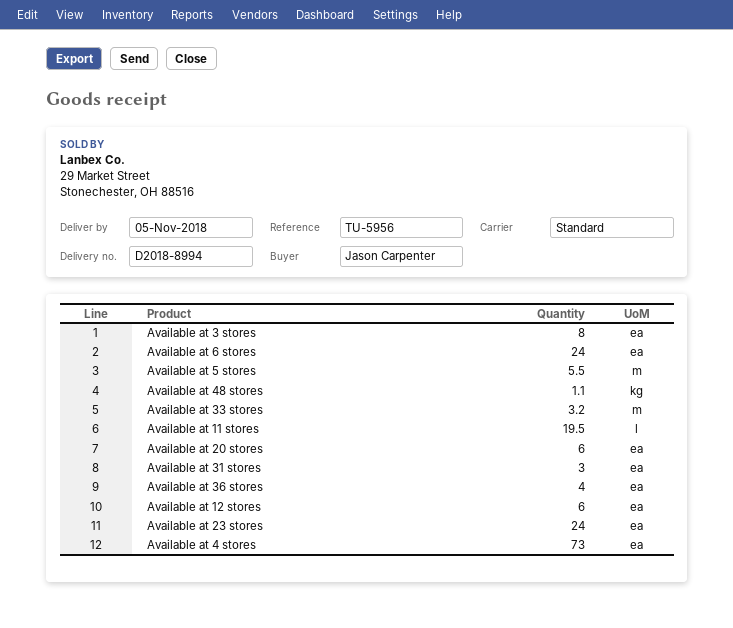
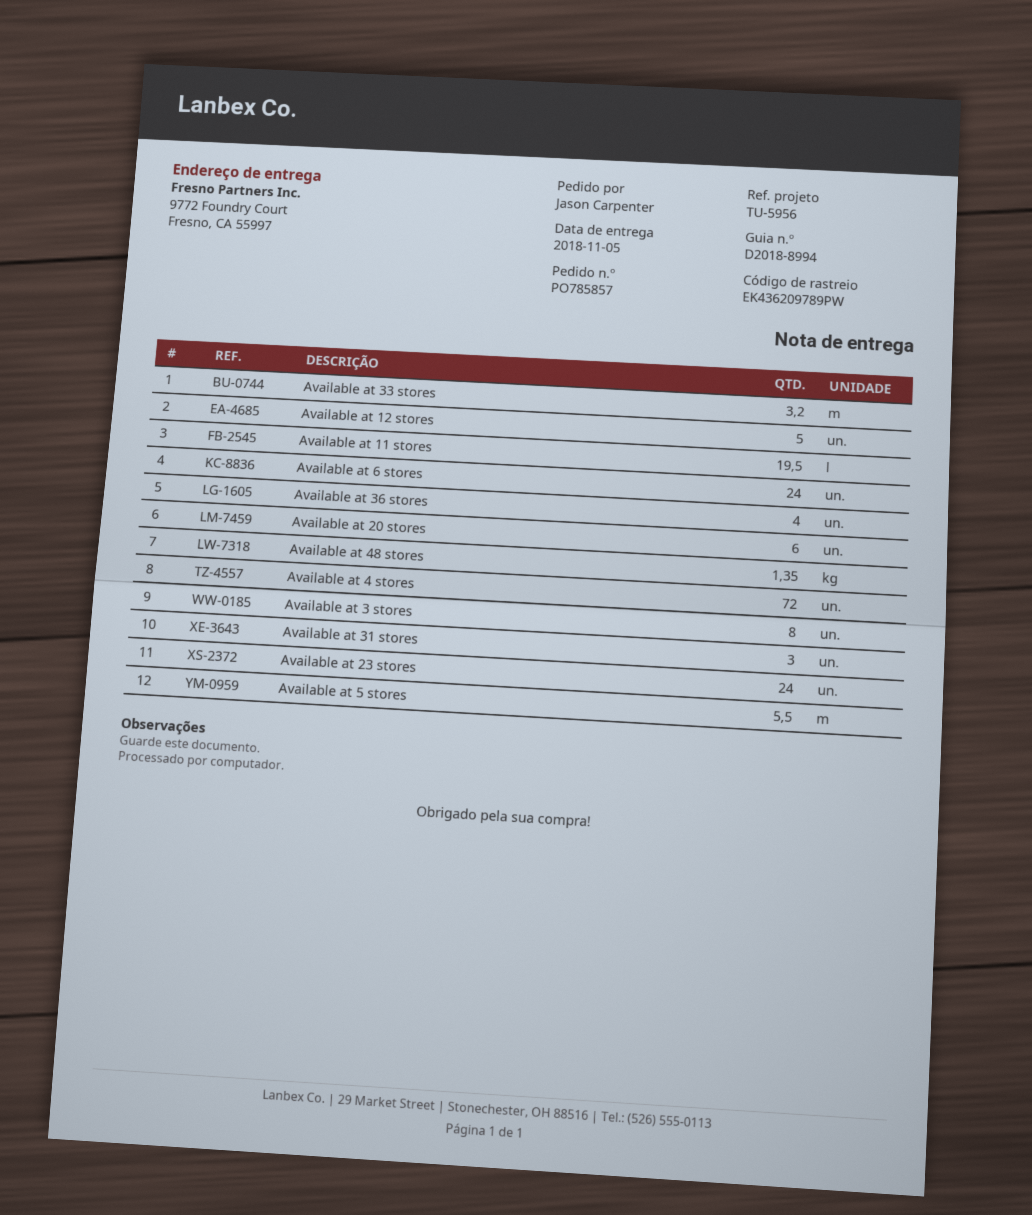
Available at 48 stores: 1.1 -> 1.35
Available at 12 stores: 6 -> 5
Available at 4 stores: 73 -> 72

